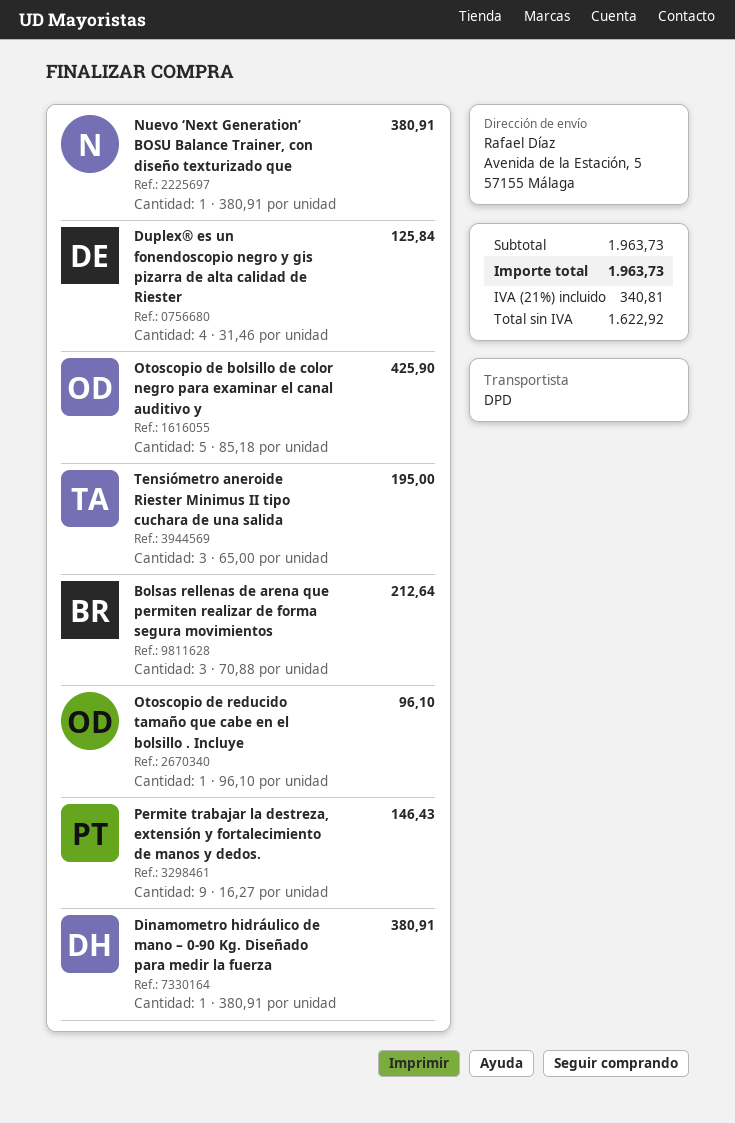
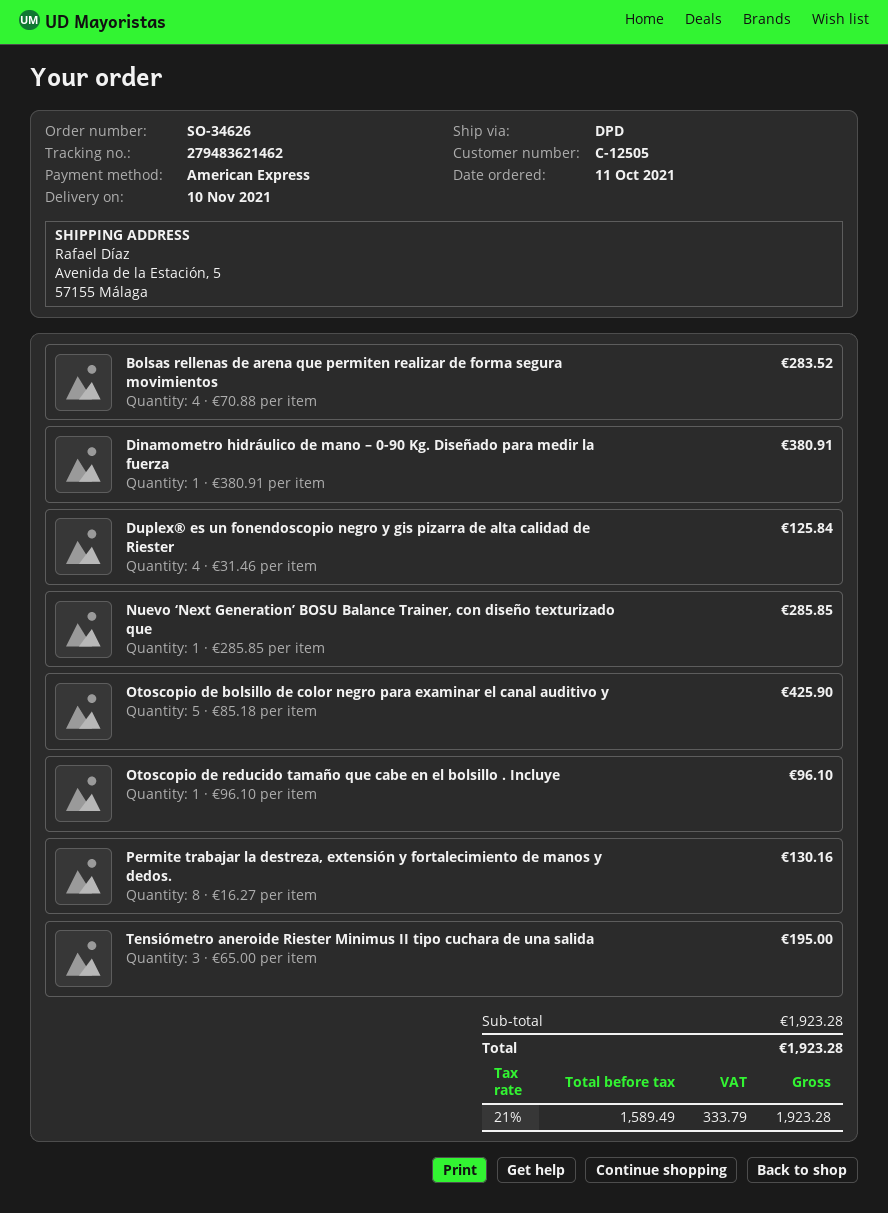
Nuevo ‘Next Generation’ BOSU Balance Trainer, con diseño texturizado que: 1 x 380.91 = 380.91 -> 1 x 285.85 = 285.85
Bolsas rellenas de arena que permiten realizar de forma segura movimientos: 3 x 70.88 = 212.64 -> 4 x 70.88 = 283.52
Permite trabajar la destreza, extensión y fortalecimiento de manos y dedos.: 9 x 16.27 = 146.43 -> 8 x 16.27 = 130.16
subtotal: 1963.73 -> 1923.28
net: 1622.92 -> 1589.49
tax: 21% = 340.81 -> 21% = 333.79
total: 1963.73 -> 1923.28

